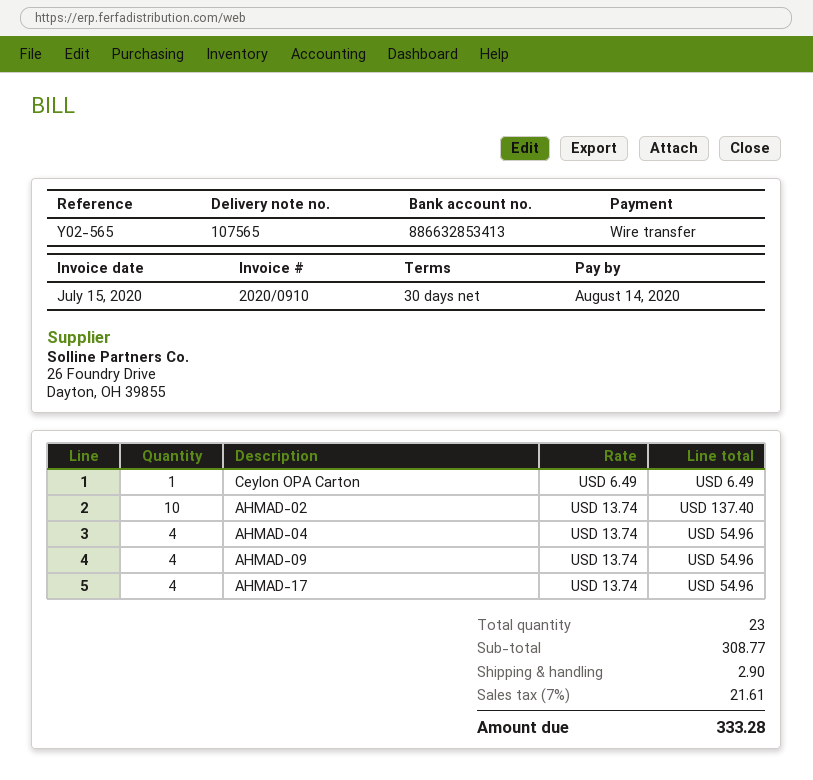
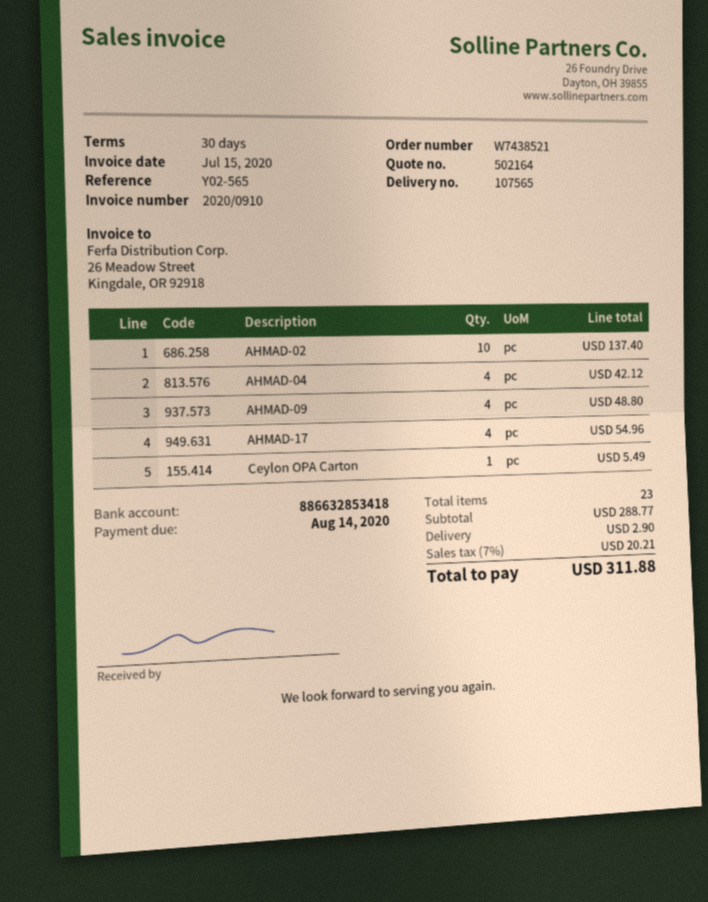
bank account: 886632853413 -> 886632853418
Ceylon OPA Carton: 1 for 6.49 -> 1 for 5.49
AHMAD-04: 4 for 54.96 -> 4 for 42.12
AHMAD-09: 4 for 54.96 -> 4 for 48.80
subtotal: 308.77 -> 288.77
tax: 7% = 21.61 -> 7% = 20.21
total: 333.28 -> 311.88

